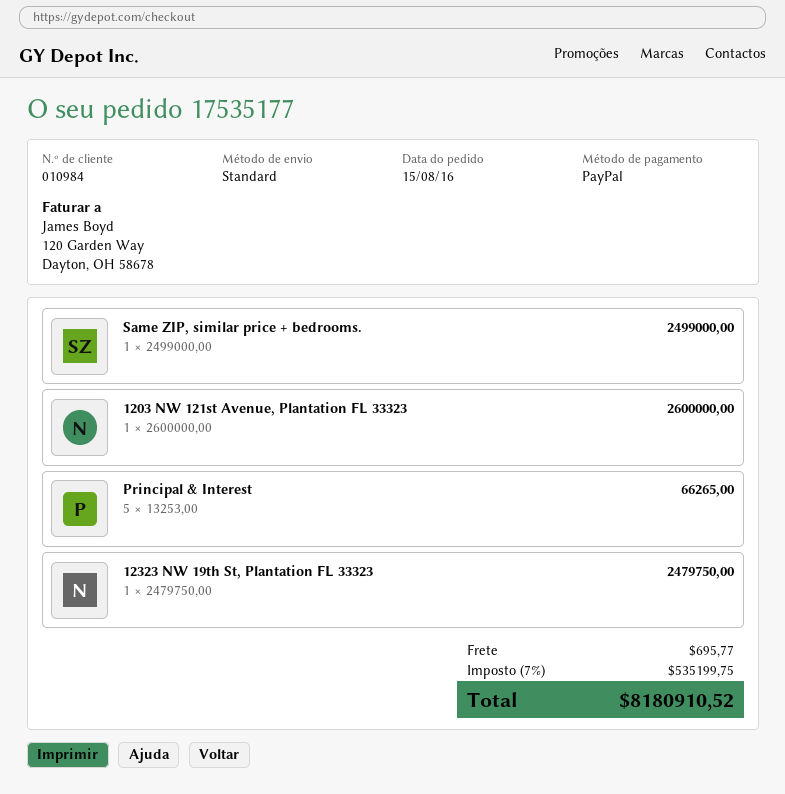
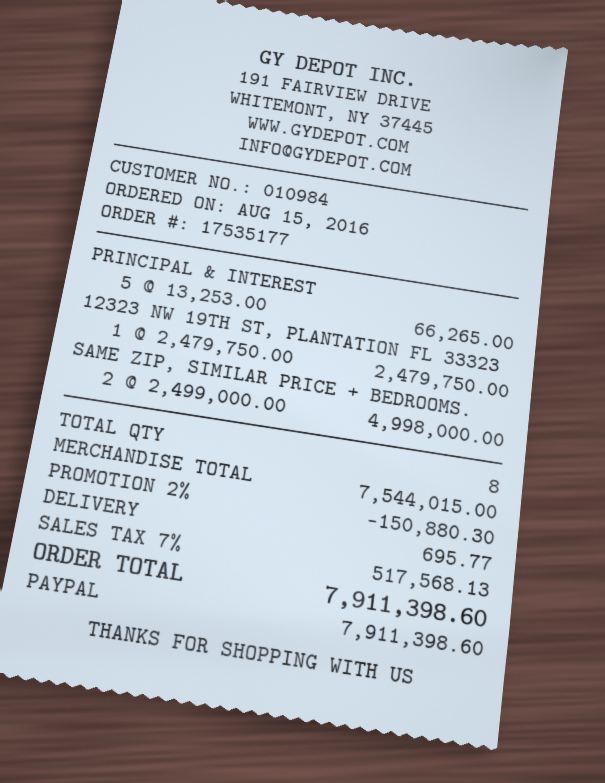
Same ZIP, similar price + bedrooms.: 1 x 2499000.00 = 2499000.00 -> 2 x 2499000.00 = 4998000.00
1203 NW 121st Avenue, Plantation FL 33323: 1 x 2600000.00 = 2600000.00 -> none
discount: none -> 2% = 150880.30
tax: 7% = 535199.75 -> 7% = 517568.13
total: 8180910.52 -> 7911398.60

